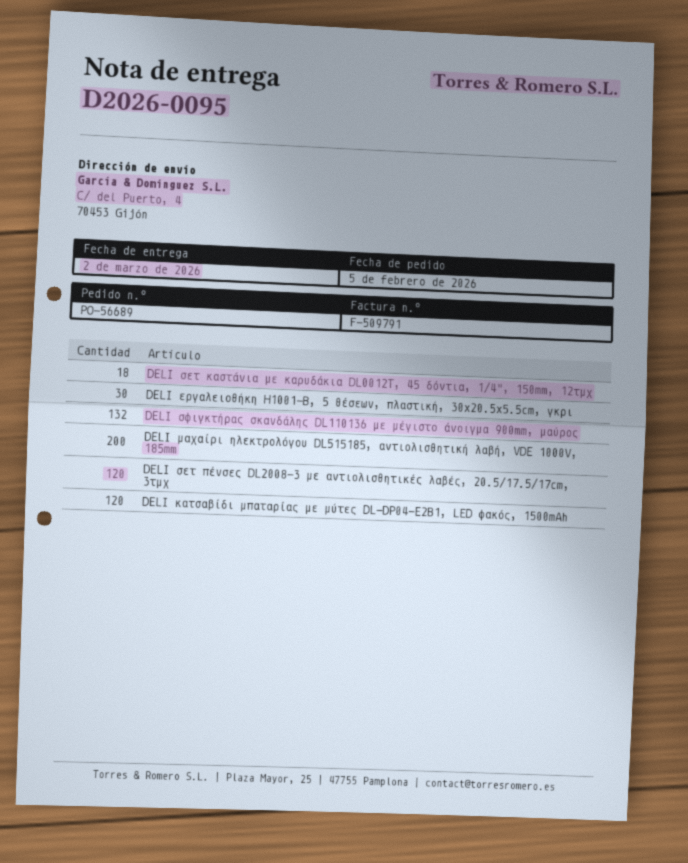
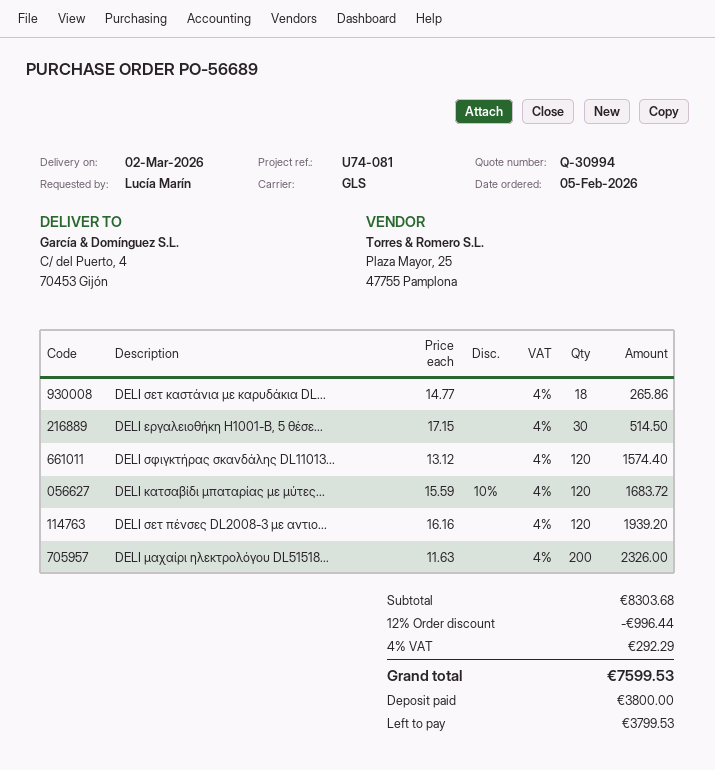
DELI σφιγκτήρας σκανδάλης DL110136 με μέγιστο άνοιγμα 900mm, μαύρος: 132 -> 120

